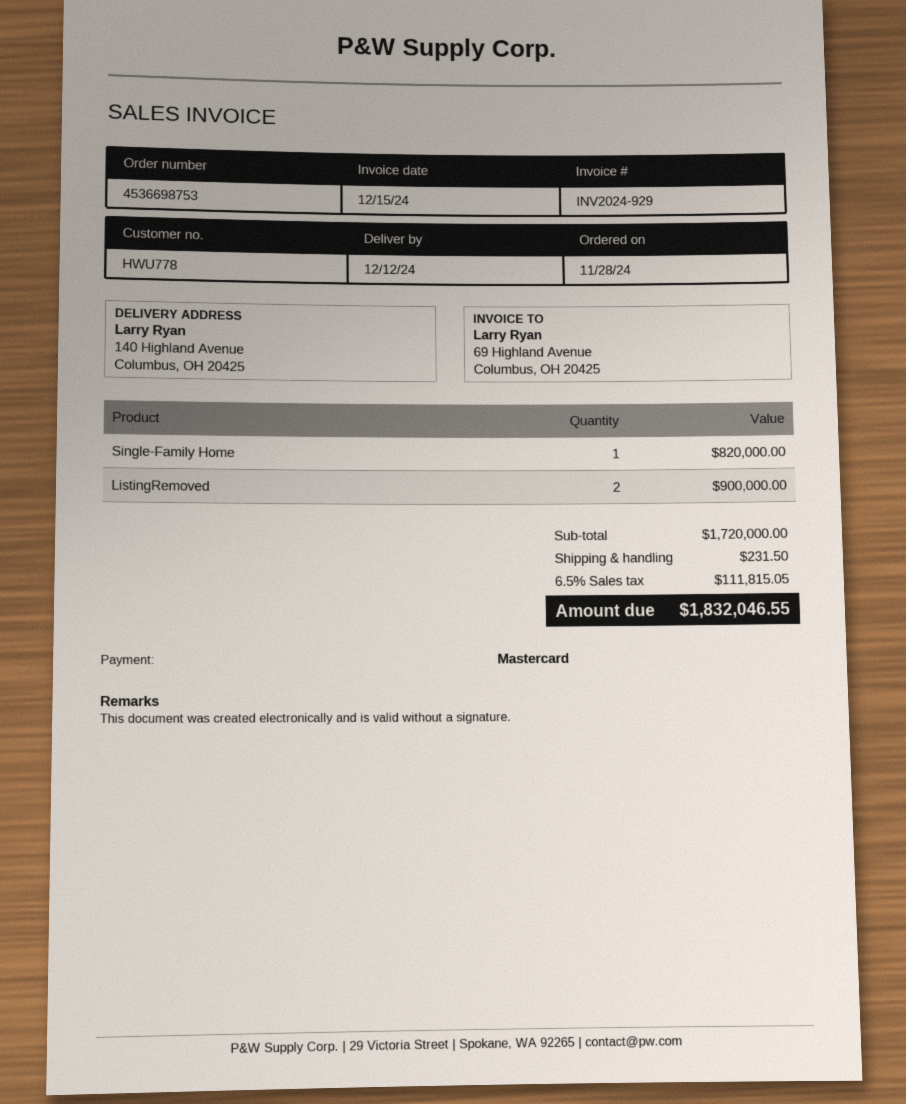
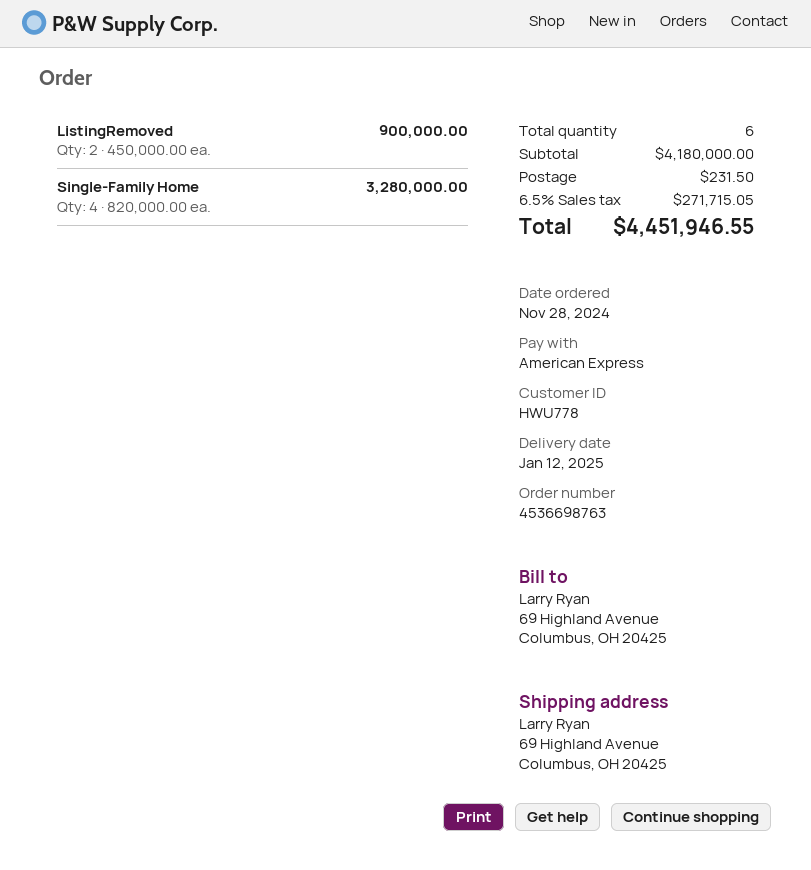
order number: 4536698753 -> 4536698763
delivery date: 2024-12-12 -> 2025-01-12
payment method: Mastercard -> American Express
ship to: 140 Highland Avenue, Columbus, OH 20425 -> 69 Highland Avenue, Columbus, OH 20425
Single-Family Home: 1 for 820000.00 -> 4 for 3280000.00
subtotal: 1720000.00 -> 4180000.00
tax: 6.5% = 111815.05 -> 6.5% = 271715.05
total: 1832046.55 -> 4451946.55

